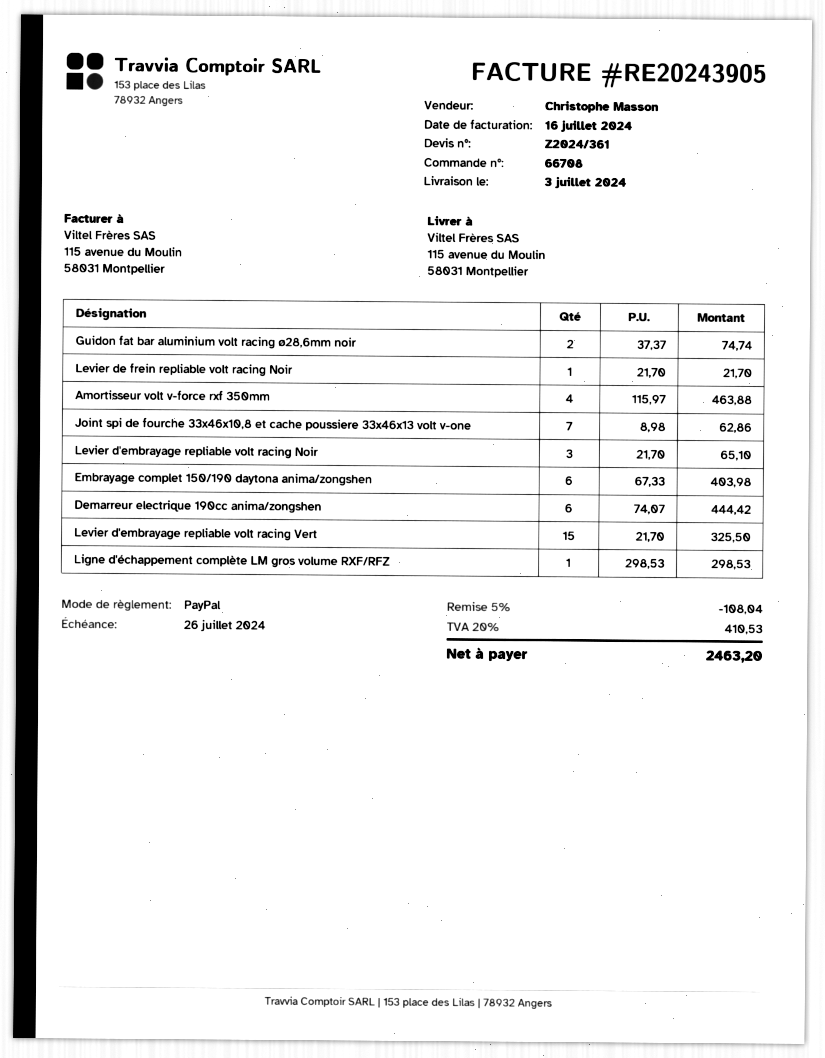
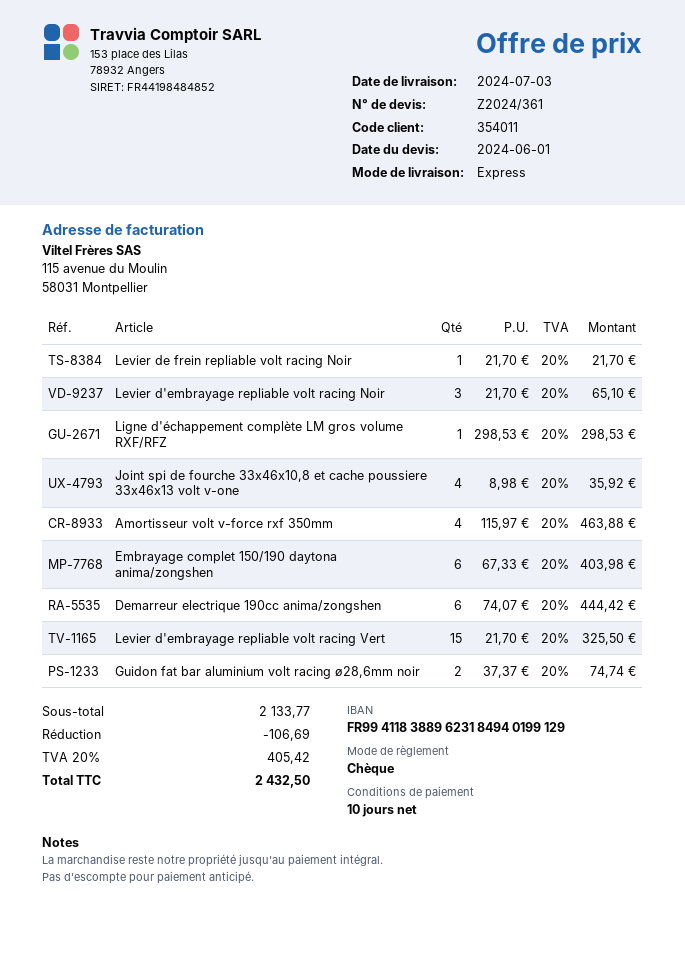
payment method: PayPal -> cheque
Joint spi de fourche 33x46x10,8 et cache poussiere 33x46x13 volt v-one: 7 x 8.98 = 62.86 -> 4 x 8.98 = 35.92
discount: 108.04 -> 106.69
tax: 20% = 410.53 -> 20% = 405.42
total: 2463.20 -> 2432.50

